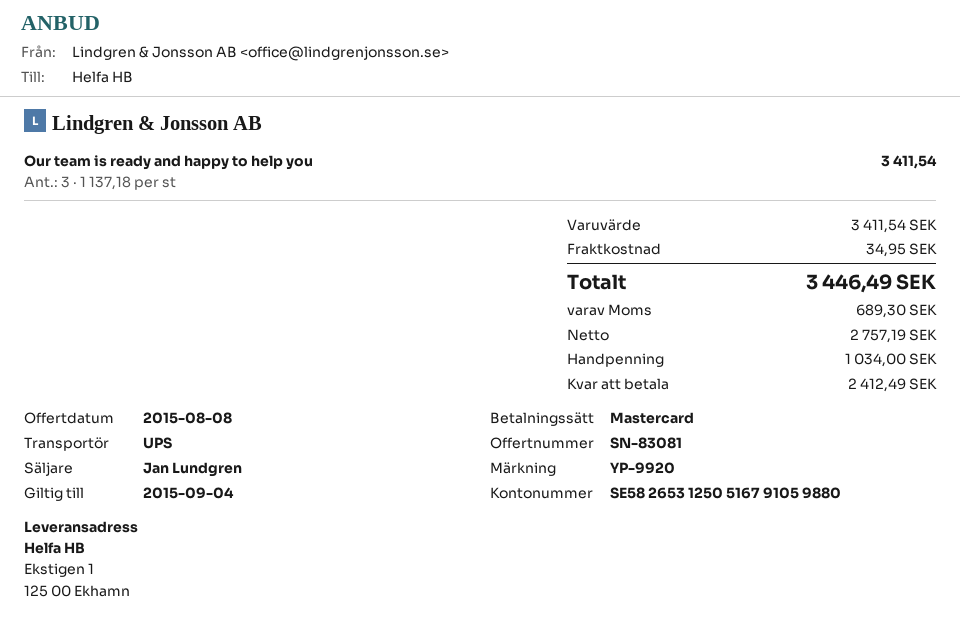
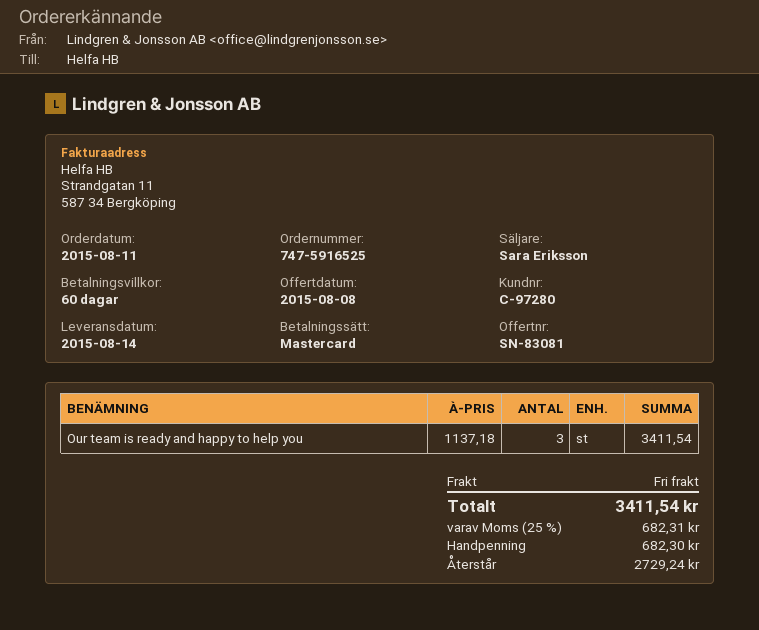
sales rep: Jan Lundgren -> Sara Eriksson
shipping: 34.95 -> 0.00
tax: 689.30 -> 682.31
total: 3446.49 -> 3411.54
deposit: 1034.00 -> 682.30
balance: 2412.49 -> 2729.24

